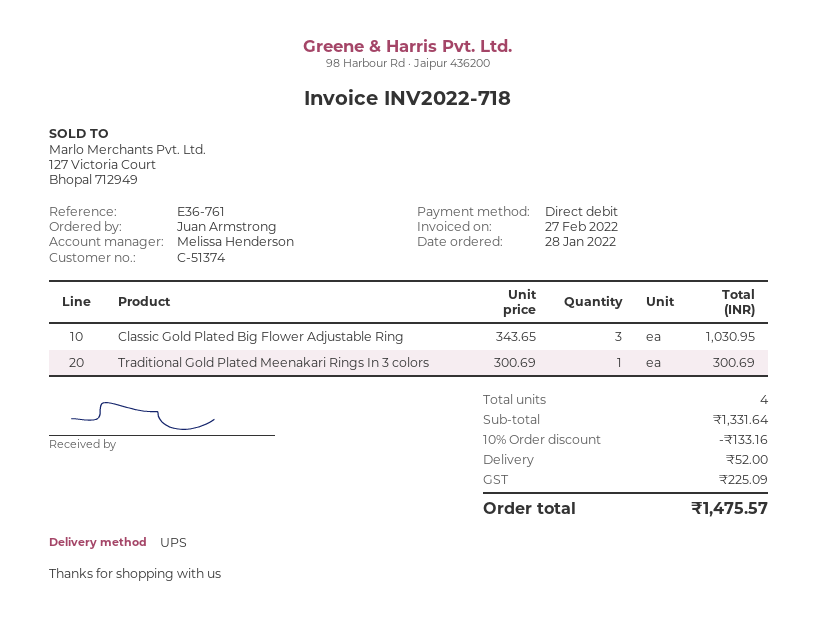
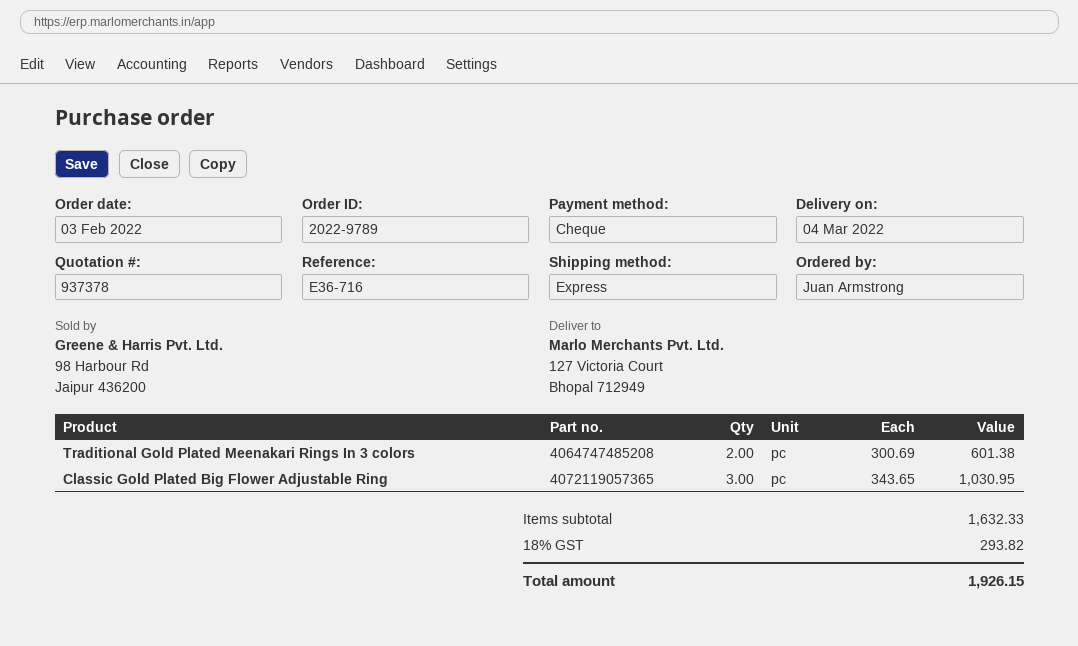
order date: 2022-01-28 -> 2022-02-03
reference: E36-761 -> E36-716
payment method: direct debit -> cheque
shipping method: UPS -> express
Traditional Gold Plated Meenakari Rings In 3 colors: 1 x 300.69 = 300.69 -> 2 x 300.69 = 601.38
subtotal: 1331.64 -> 1632.33
discount: 10% = 133.16 -> none
shipping: 52.00 -> none
tax: 225.09 -> 293.82
total: 1475.57 -> 1926.15

